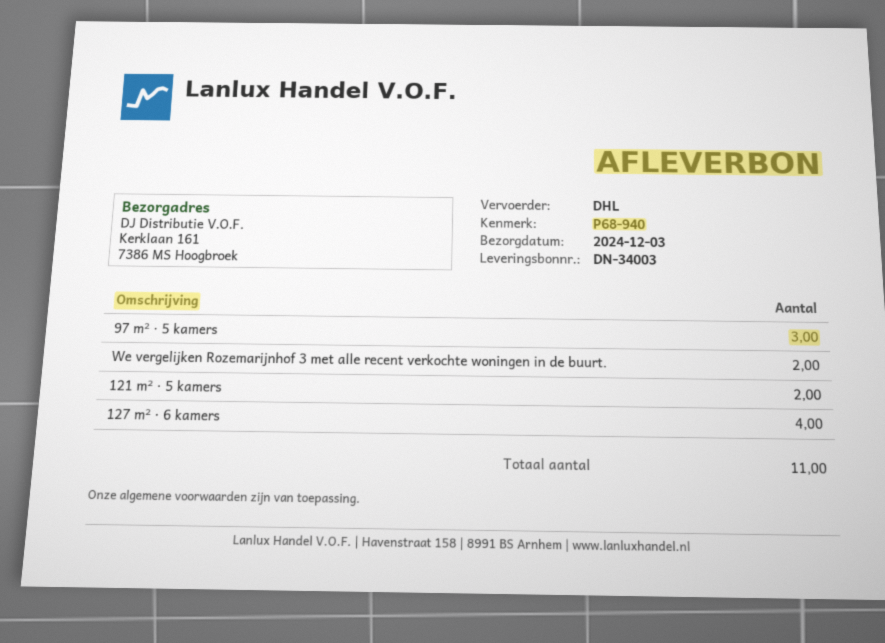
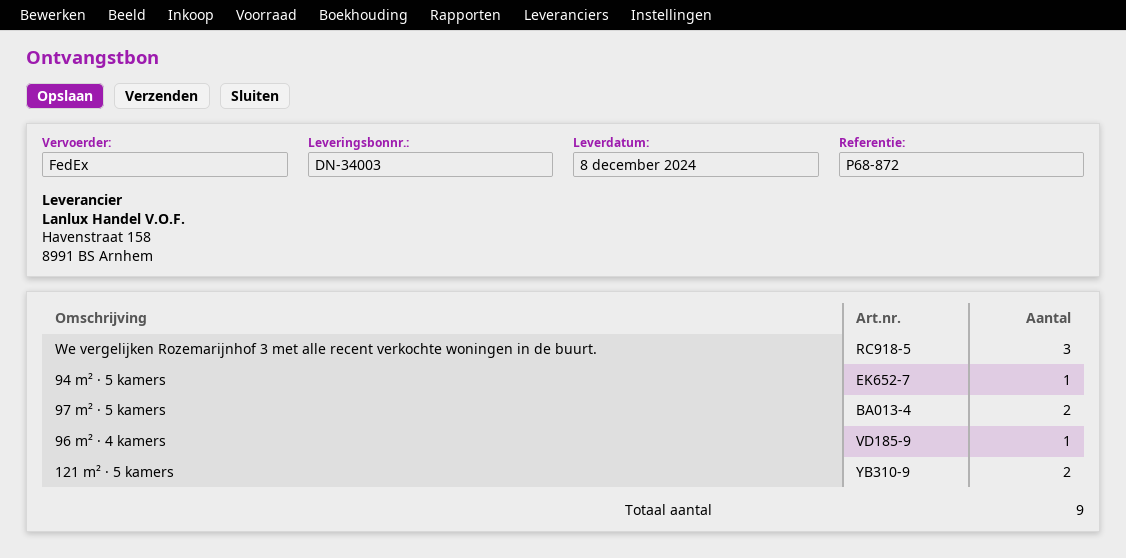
delivery date: 2024-12-03 -> 2024-12-08
reference: P68-940 -> P68-872
shipping method: DHL -> FedEx
97 m² · 5 kamers: 3 -> 2
We vergelijken Rozemarijnhof 3 met alle recent verkochte woningen in de buurt.: 2 -> 3
127 m² · 6 kamers: 4 -> none
94 m² · 5 kamers: none -> 1
96 m² · 4 kamers: none -> 1
total quantity: 11 -> 9

